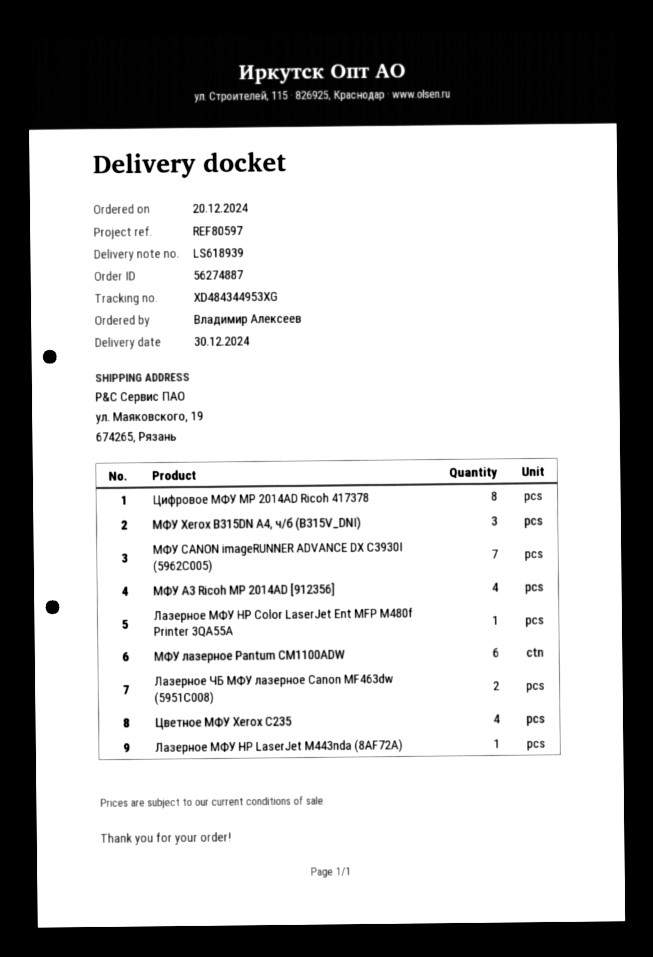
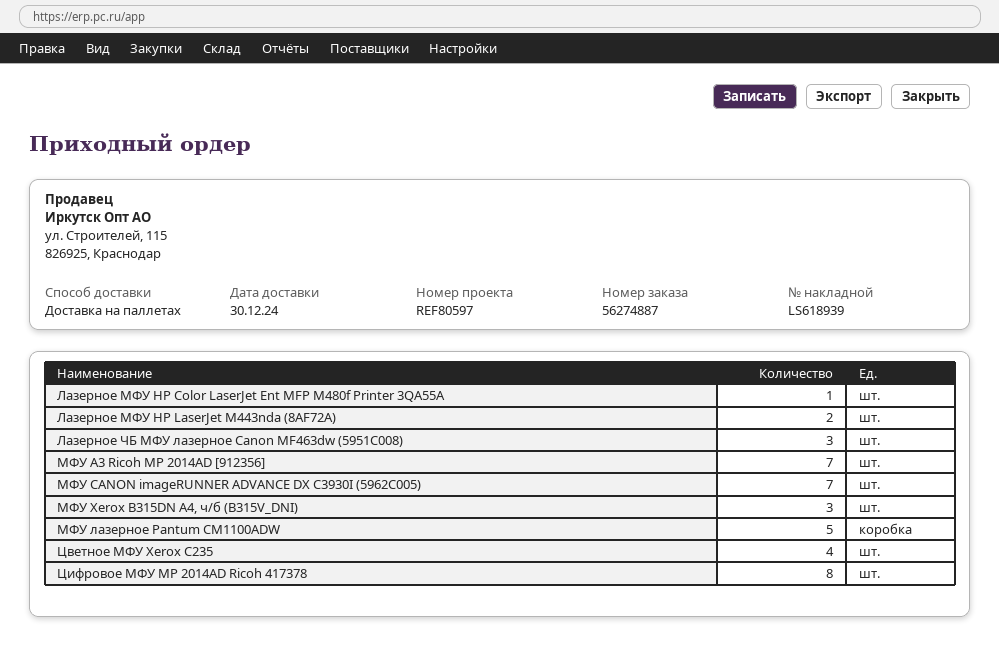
МФУ A3 Ricoh MP 2014AD [912356]: 4 -> 7
МФУ лазерное Pantum CM1100ADW: 6 -> 5
Лазерное ЧБ МФУ лазерное Canon MF463dw (5951C008): 2 -> 3
Лазерное МФУ HP LaserJet M443nda (8AF72A): 1 -> 2

